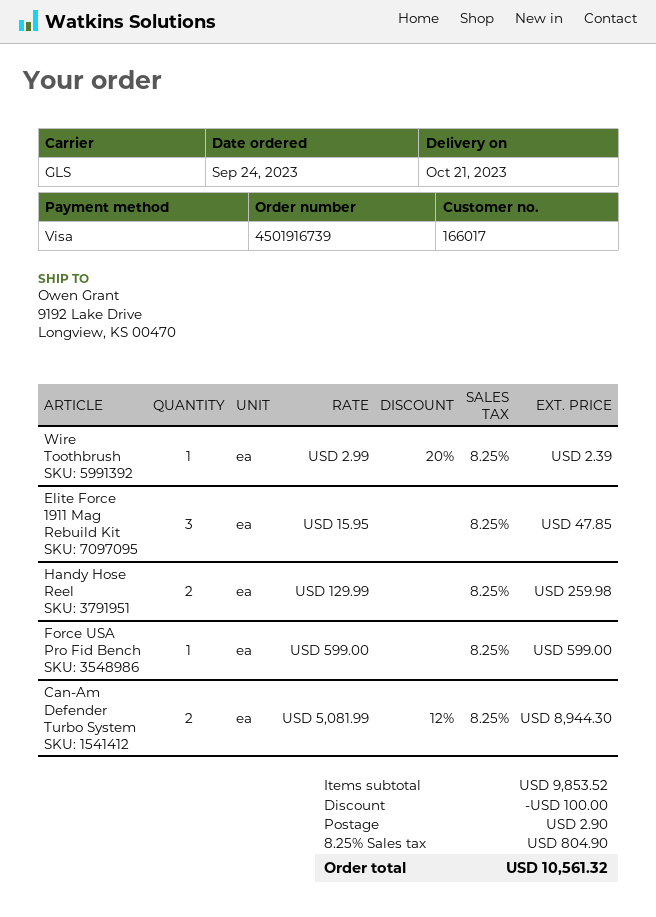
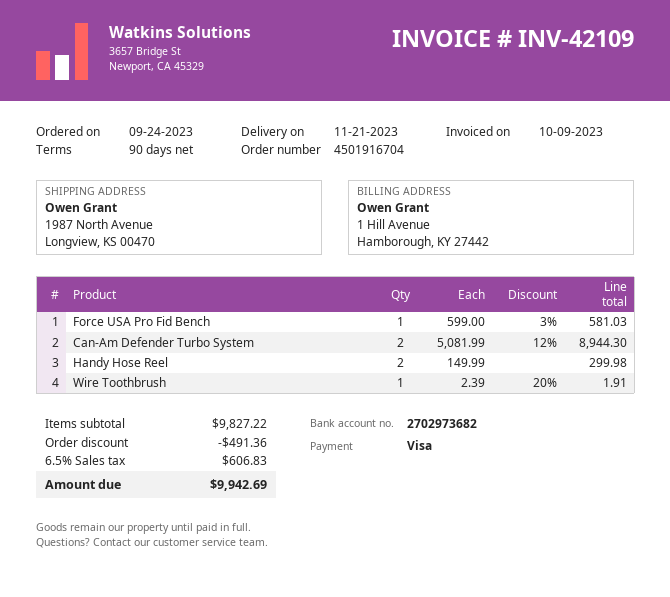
order number: 4501916739 -> 4501916704
delivery date: 2023-10-21 -> 2023-11-21
ship to: 9192 Lake Drive, Longview, KS 00470 -> 1987 North Avenue, Longview, KS 00470
Wire Toothbrush: 1 x 2.99 - 20% = 2.39 -> 1 x 2.39 - 20% = 1.91
Elite Force 1911 Mag Rebuild Kit: 3 x 15.95 = 47.85 -> none
Handy Hose Reel: 2 x 129.99 = 259.98 -> 2 x 149.99 = 299.98
Force USA Pro Fid Bench: 1 x 599.00 = 599.00 -> 1 x 599.00 - 3% = 581.03
subtotal: 9853.52 -> 9827.22
discount: 100.00 -> 491.36
shipping: 2.90 -> none
tax: 8.25% = 804.90 -> 6.5% = 606.83
total: 10561.32 -> 9942.69

